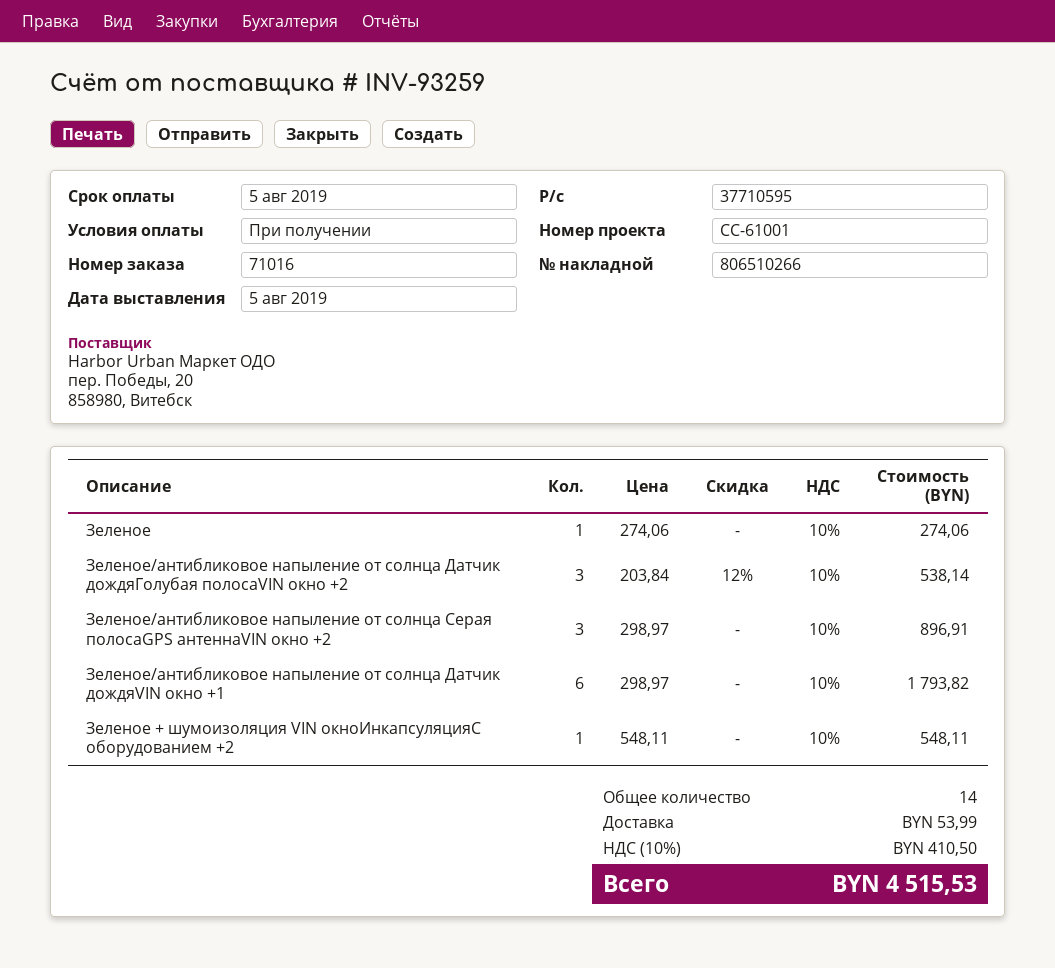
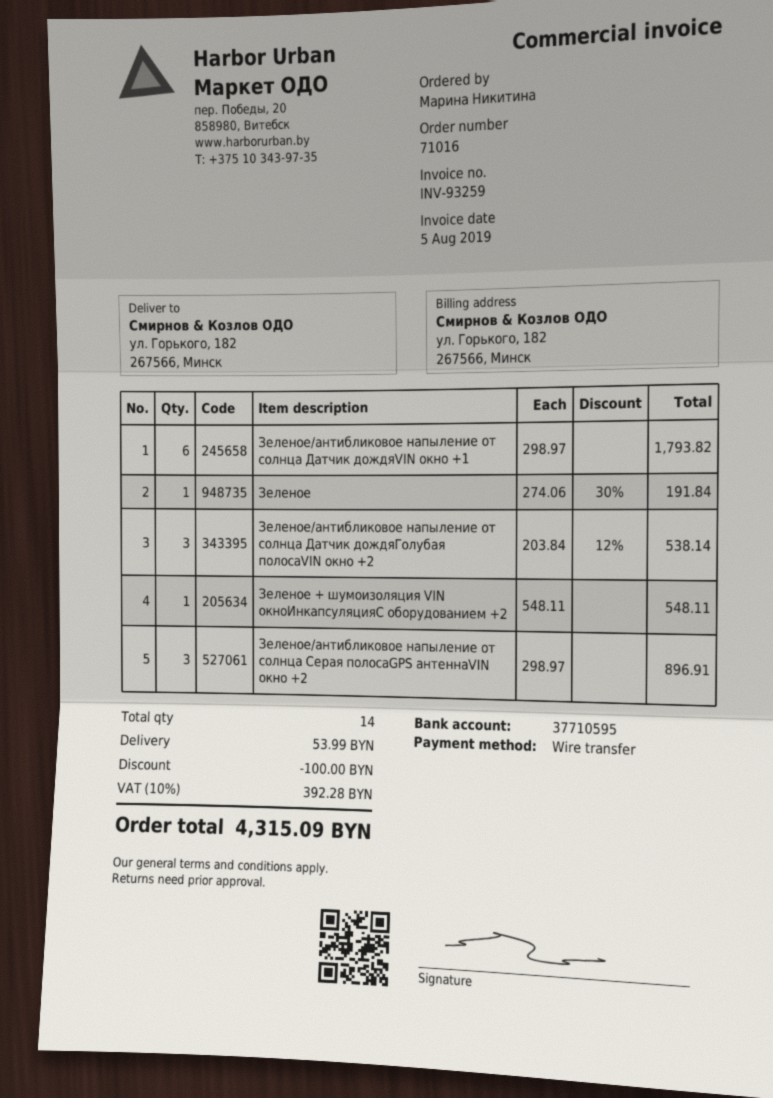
Зеленое: 1 x 274.06 = 274.06 -> 1 x 274.06 - 30% = 191.84
discount: none -> 100.00
tax: 10% = 410.50 -> 10% = 392.28
total: 4515.53 -> 4315.09

